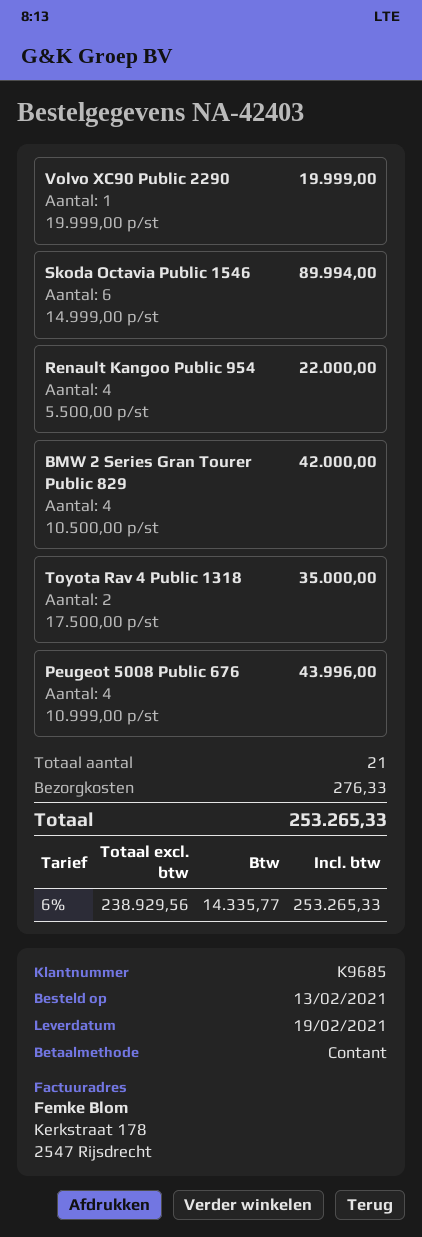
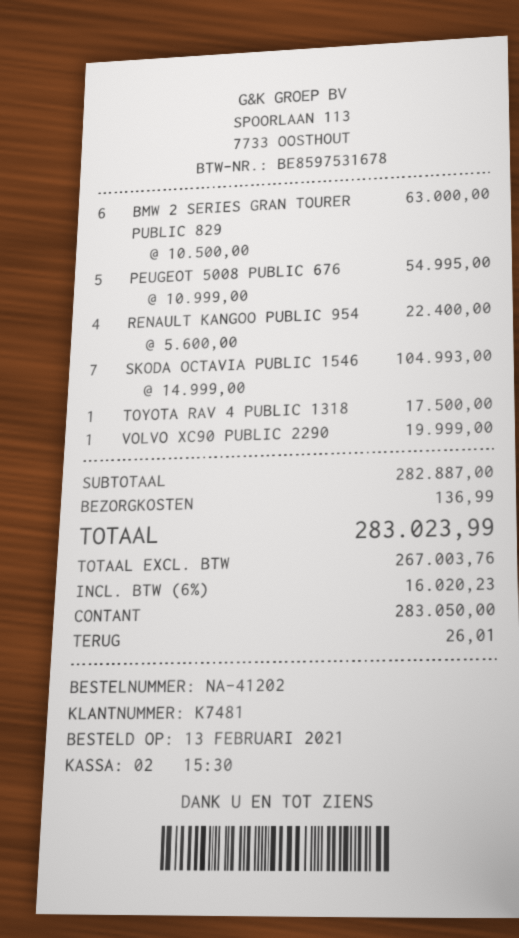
order number: NA-42403 -> NA-41202
customer number: K9685 -> K7481
Skoda Octavia Public 1546: 6 x 14999.00 = 89994.00 -> 7 x 14999.00 = 104993.00
Renault Kangoo Public 954: 4 x 5500.00 = 22000.00 -> 4 x 5600.00 = 22400.00
BMW 2 Series Gran Tourer Public 829: 4 x 10500.00 = 42000.00 -> 6 x 10500.00 = 63000.00
Toyota Rav 4 Public 1318: 2 x 17500.00 = 35000.00 -> 1 x 17500.00 = 17500.00
Peugeot 5008 Public 676: 4 x 10999.00 = 43996.00 -> 5 x 10999.00 = 54995.00
shipping: 276.33 -> 136.99
net: 238929.56 -> 267003.76
tax: 6% = 14335.77 -> 6% = 16020.23
total: 253265.33 -> 283023.99

